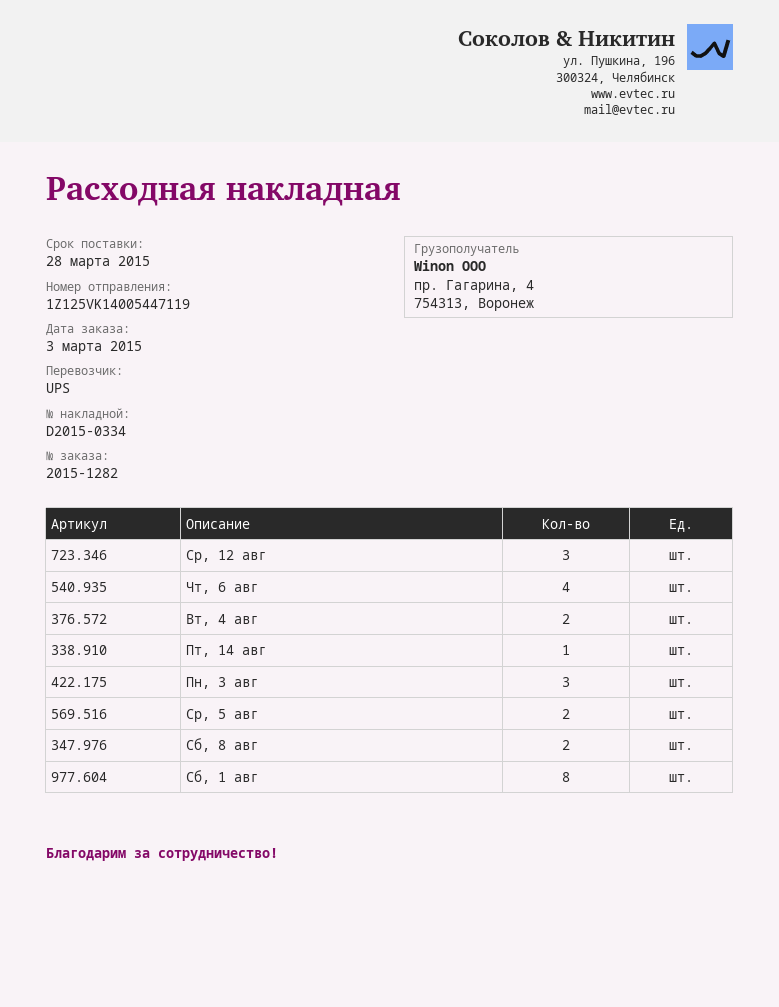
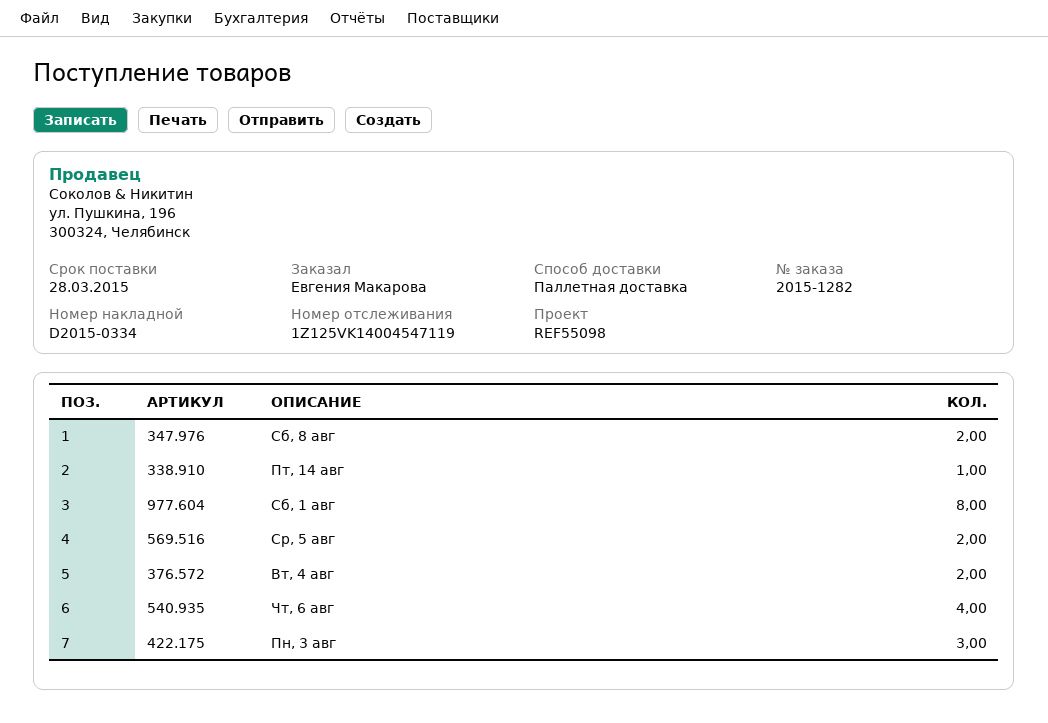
shipping method: UPS -> pallet freight
tracking number: 1Z125VK14005447119 -> 1Z125VK14004547119
Ср, 12 авг: 3 -> none

